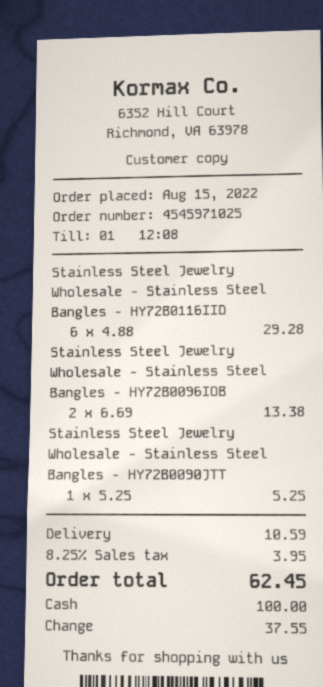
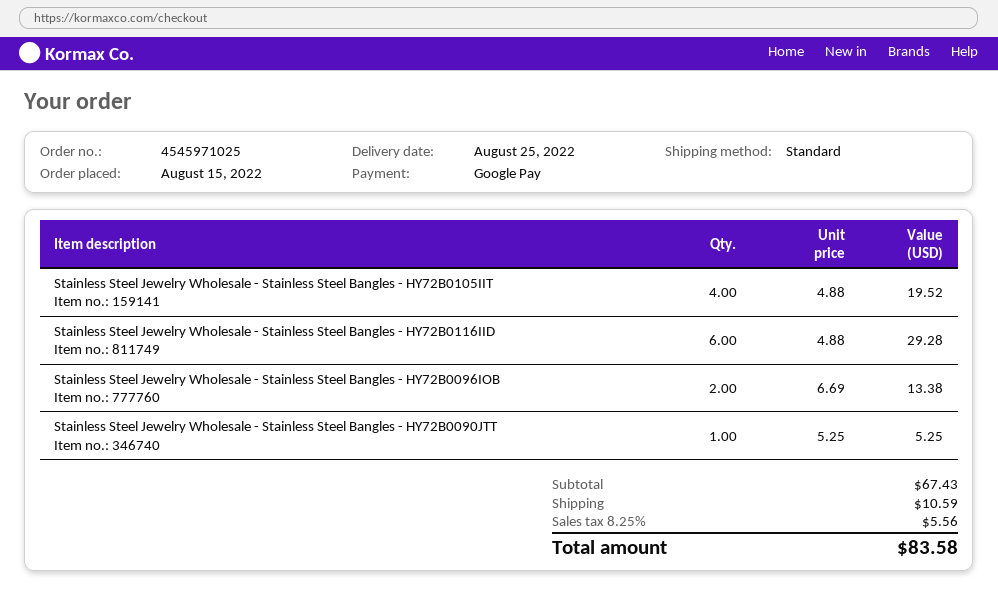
payment method: cash -> Google Pay
Stainless Steel Jewelry Wholesale - Stainless Steel Bangles - HY72B0105IIT: none -> 4 x 4.88 = 19.52
tax: 8.25% = 3.95 -> 8.25% = 5.56
total: 62.45 -> 83.58

